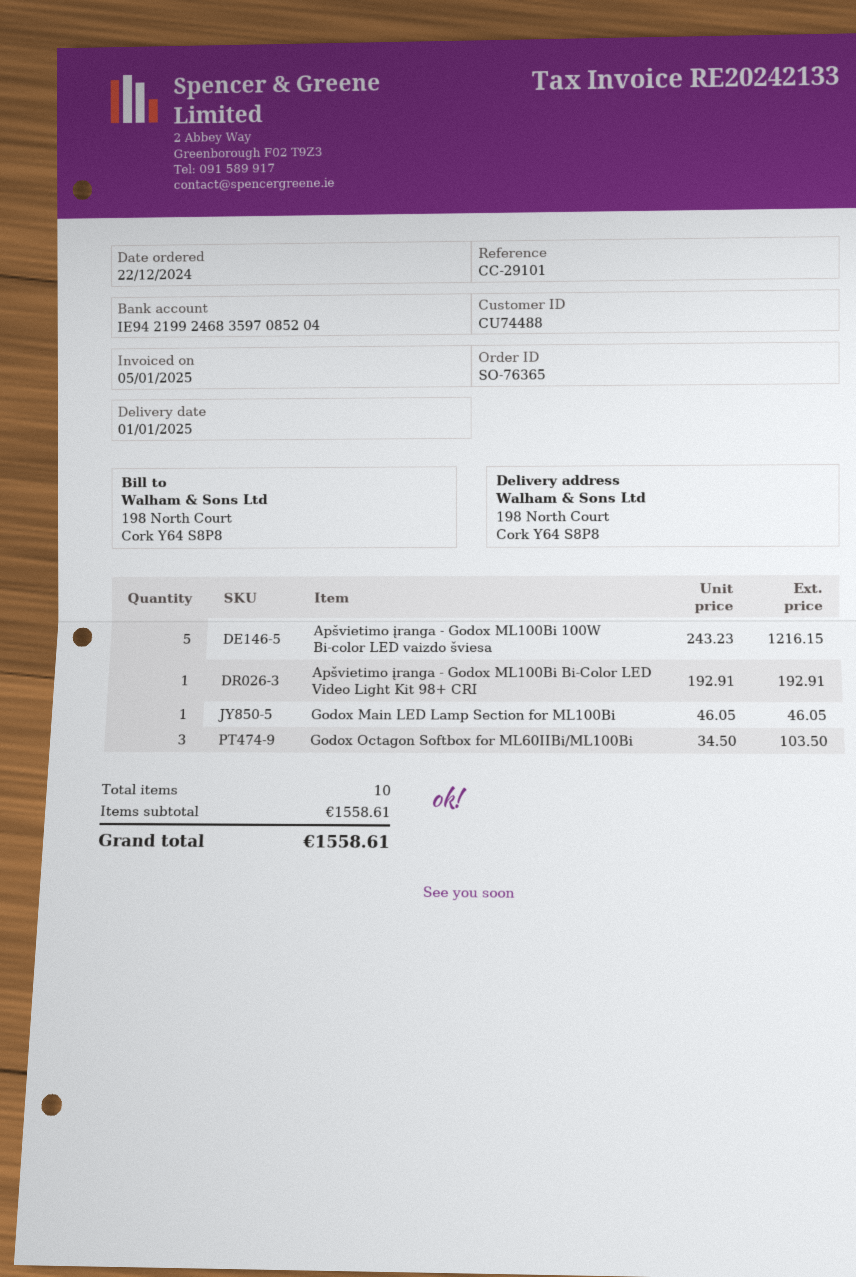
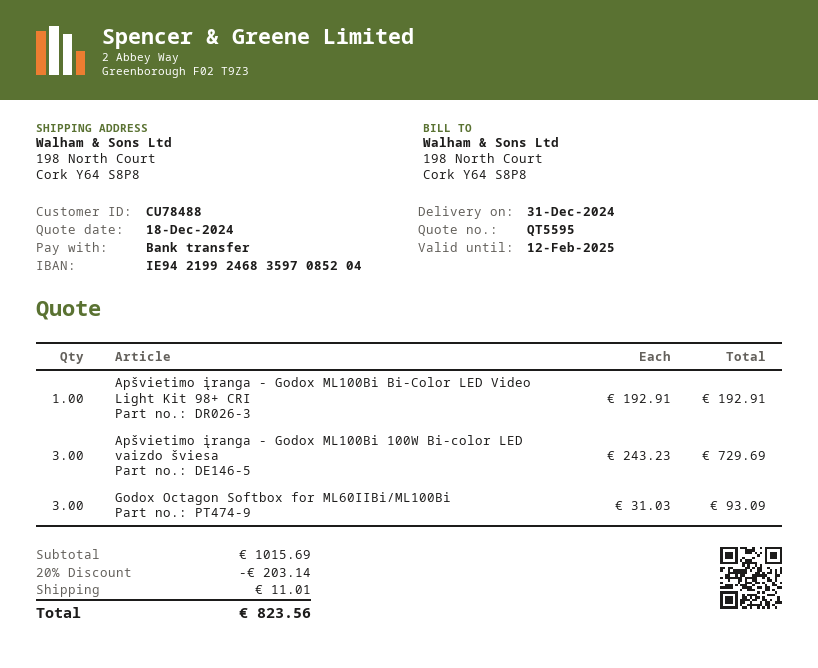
delivery date: 2025-01-01 -> 2024-12-31
customer number: CU74488 -> CU78488
Apšvietimo įranga - Godox ML100Bi 100W Bi-color LED vaizdo šviesa: 5 x 243.23 = 1216.15 -> 3 x 243.23 = 729.69
Godox Main LED Lamp Section for ML100Bi: 1 x 46.05 = 46.05 -> none
Godox Octagon Softbox for ML60IIBi/ML100Bi: 3 x 34.50 = 103.50 -> 3 x 31.03 = 93.09
subtotal: 1558.61 -> 1015.69
discount: none -> 20% = 203.14
shipping: none -> 11.01
total: 1558.61 -> 823.56

